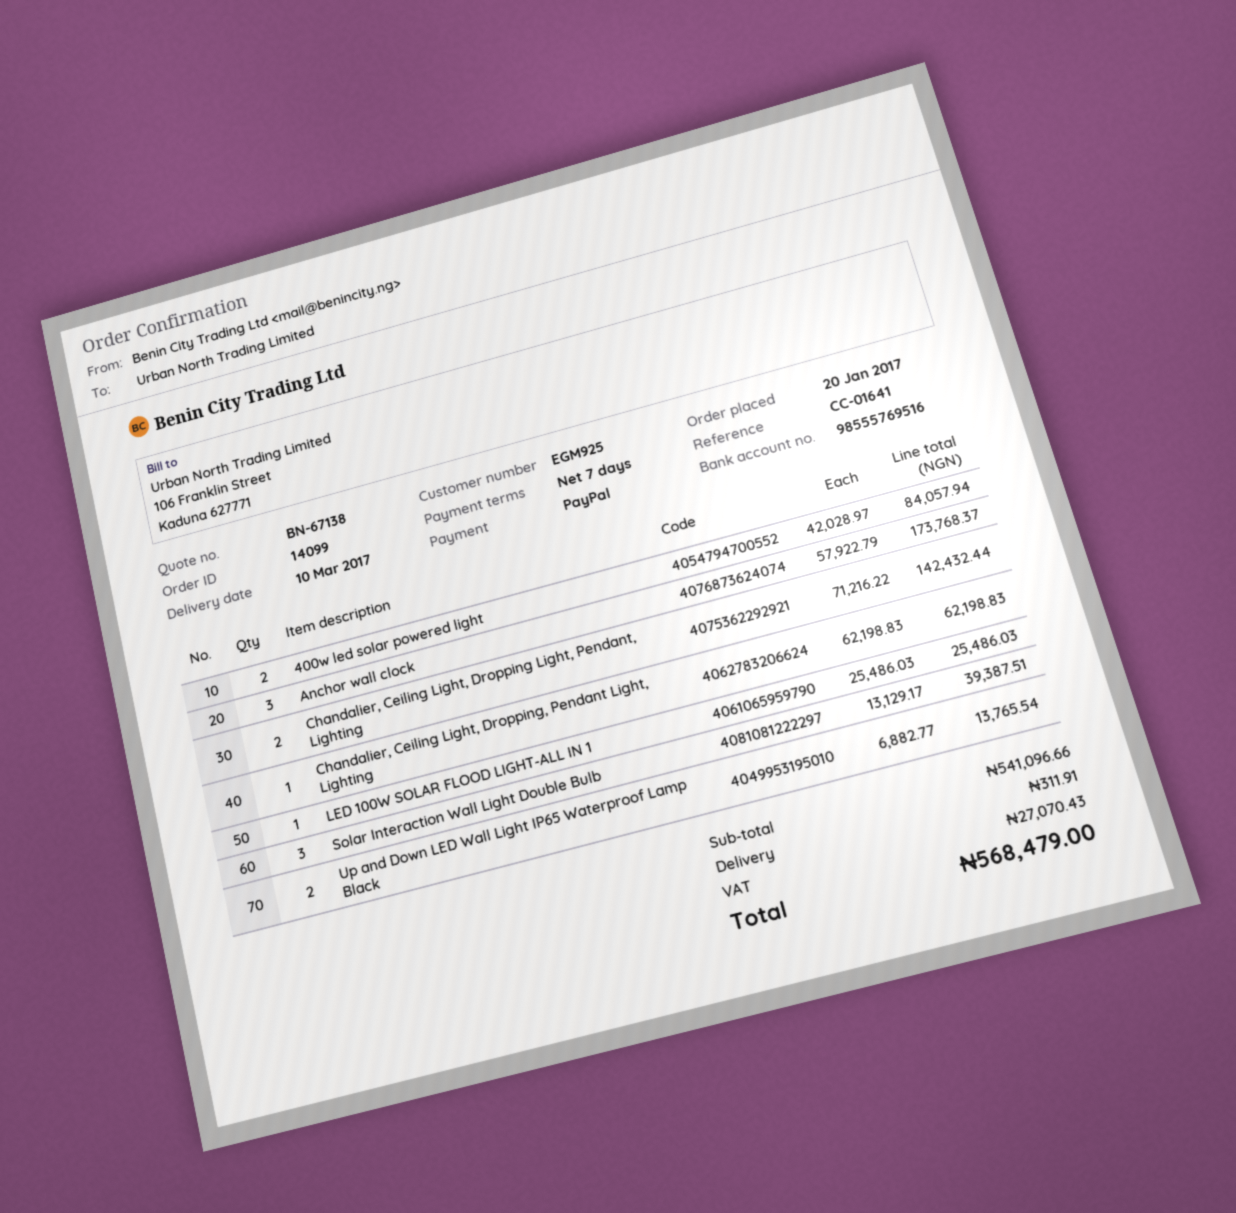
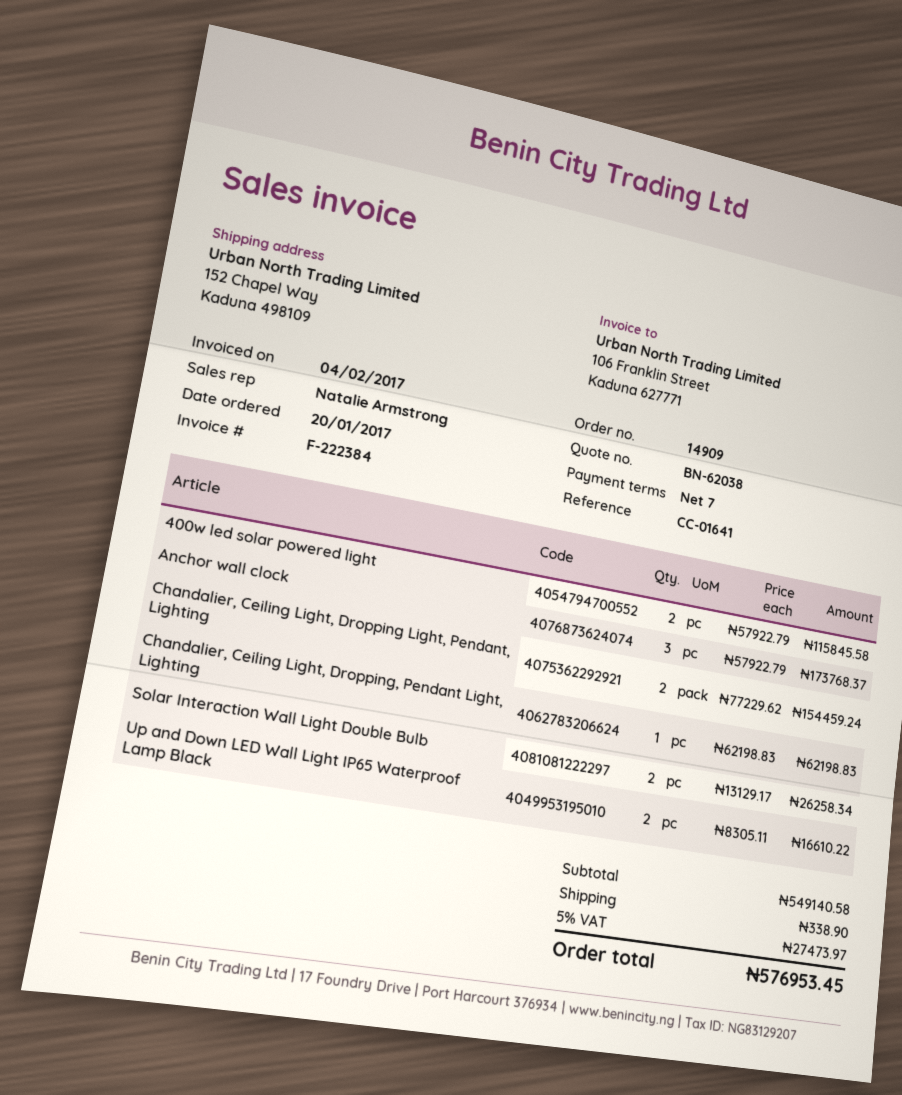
quote number: BN-67138 -> BN-62038
order number: 14099 -> 14909
400w led solar powered light: 2 x 42028.97 = 84057.94 -> 2 x 57922.79 = 115845.58
Chandalier, Ceiling Light, Dropping Light, Pendant, Lighting: 2 x 71216.22 = 142432.44 -> 2 x 77229.62 = 154459.24
LED 100W SOLAR FLOOD LIGHT-ALL IN 1: 1 x 25486.03 = 25486.03 -> none
Solar Interaction Wall Light Double Bulb: 3 x 13129.17 = 39387.51 -> 2 x 13129.17 = 26258.34
Up and Down LED Wall Light IP65 Waterproof Lamp Black: 2 x 6882.77 = 13765.54 -> 2 x 8305.11 = 16610.22
subtotal: 541096.66 -> 549140.58
shipping: 311.91 -> 338.90
tax: 27070.43 -> 27473.97
total: 568479.00 -> 576953.45

